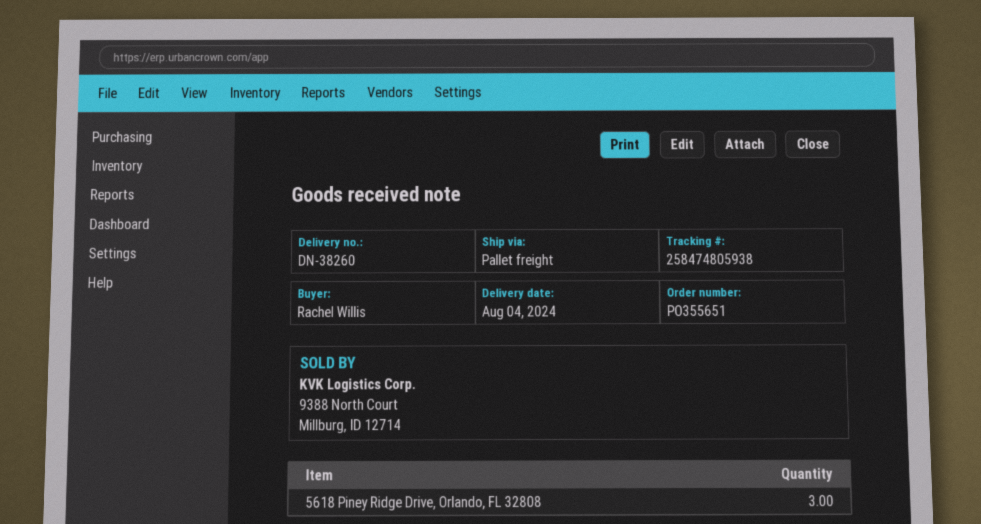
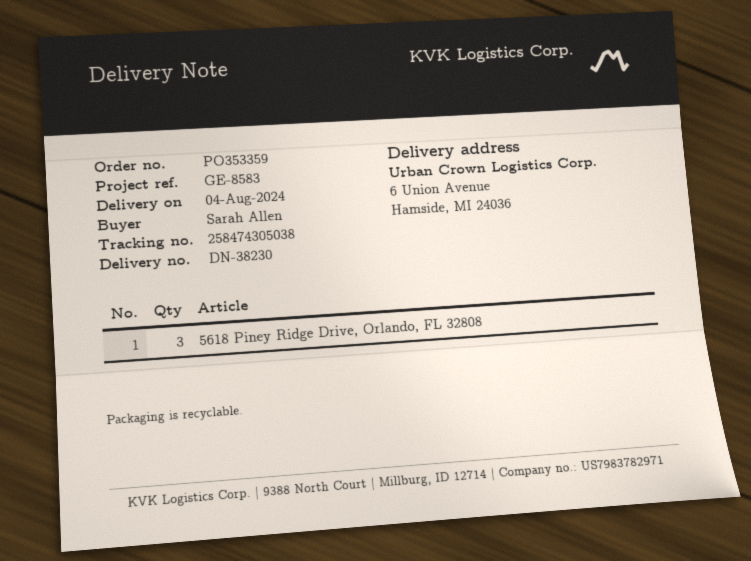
order number: PO355651 -> PO353359
delivery note number: DN-38260 -> DN-38230
ordered by: Rachel Willis -> Sarah Allen
tracking number: 258474805938 -> 258474305038

